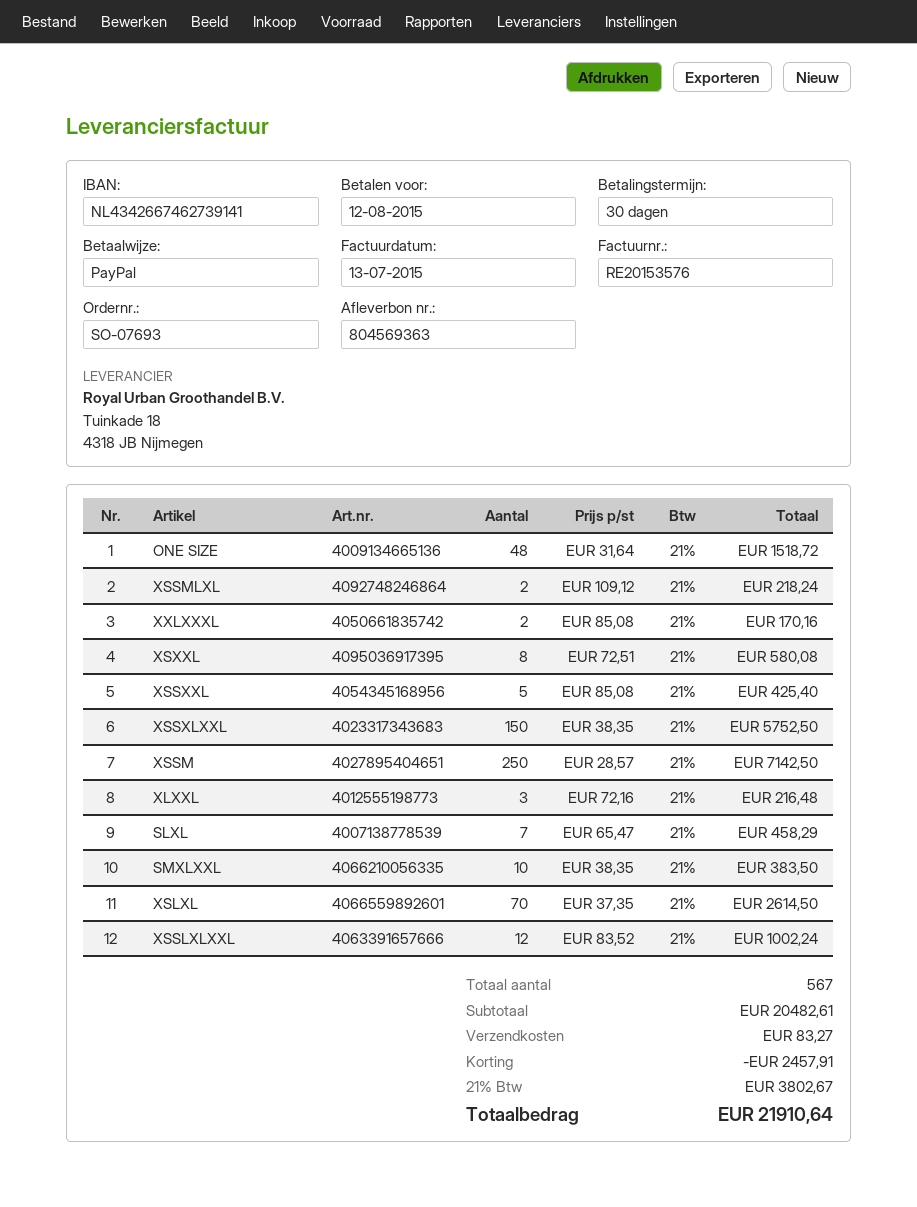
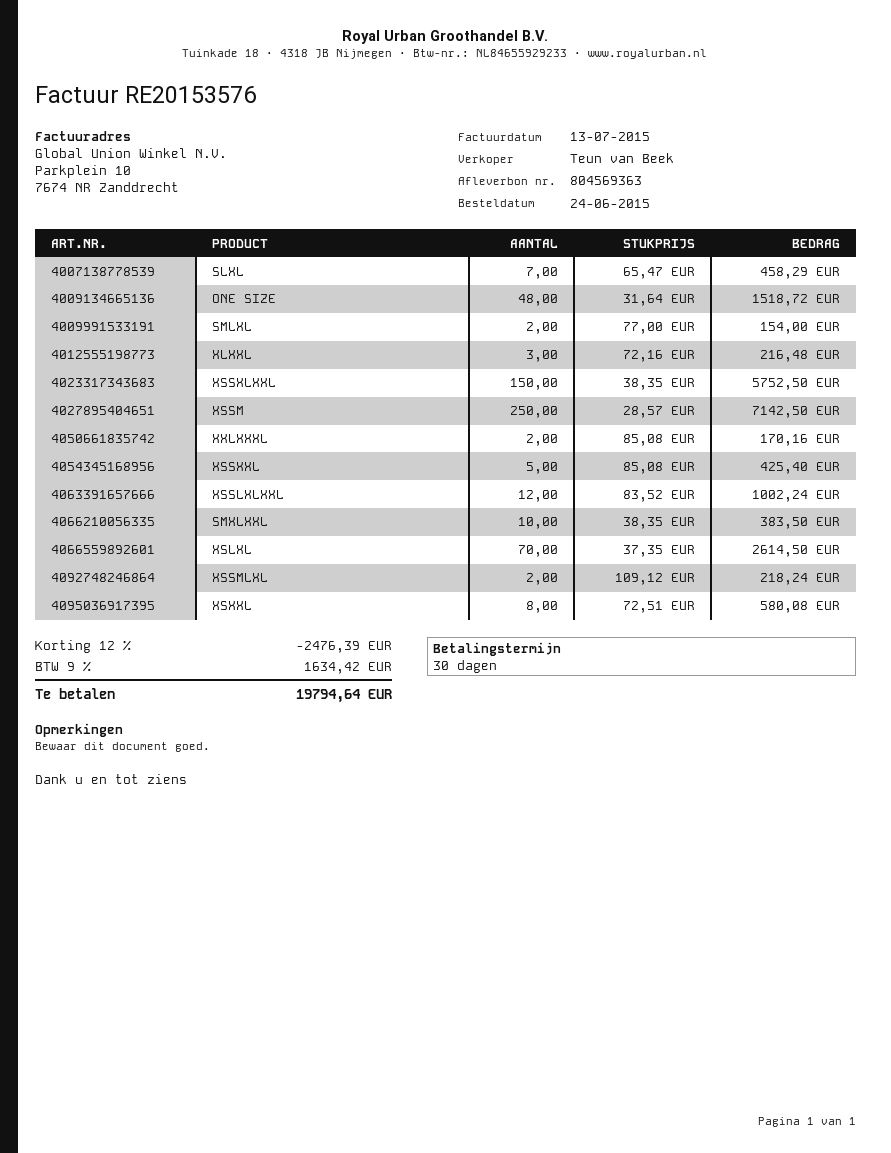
SMLXL: none -> 2 x 77.00 = 154.00
discount: 2457.91 -> 2476.39
shipping: 83.27 -> none
tax: 21% = 3802.67 -> 9% = 1634.42
total: 21910.64 -> 19794.64

